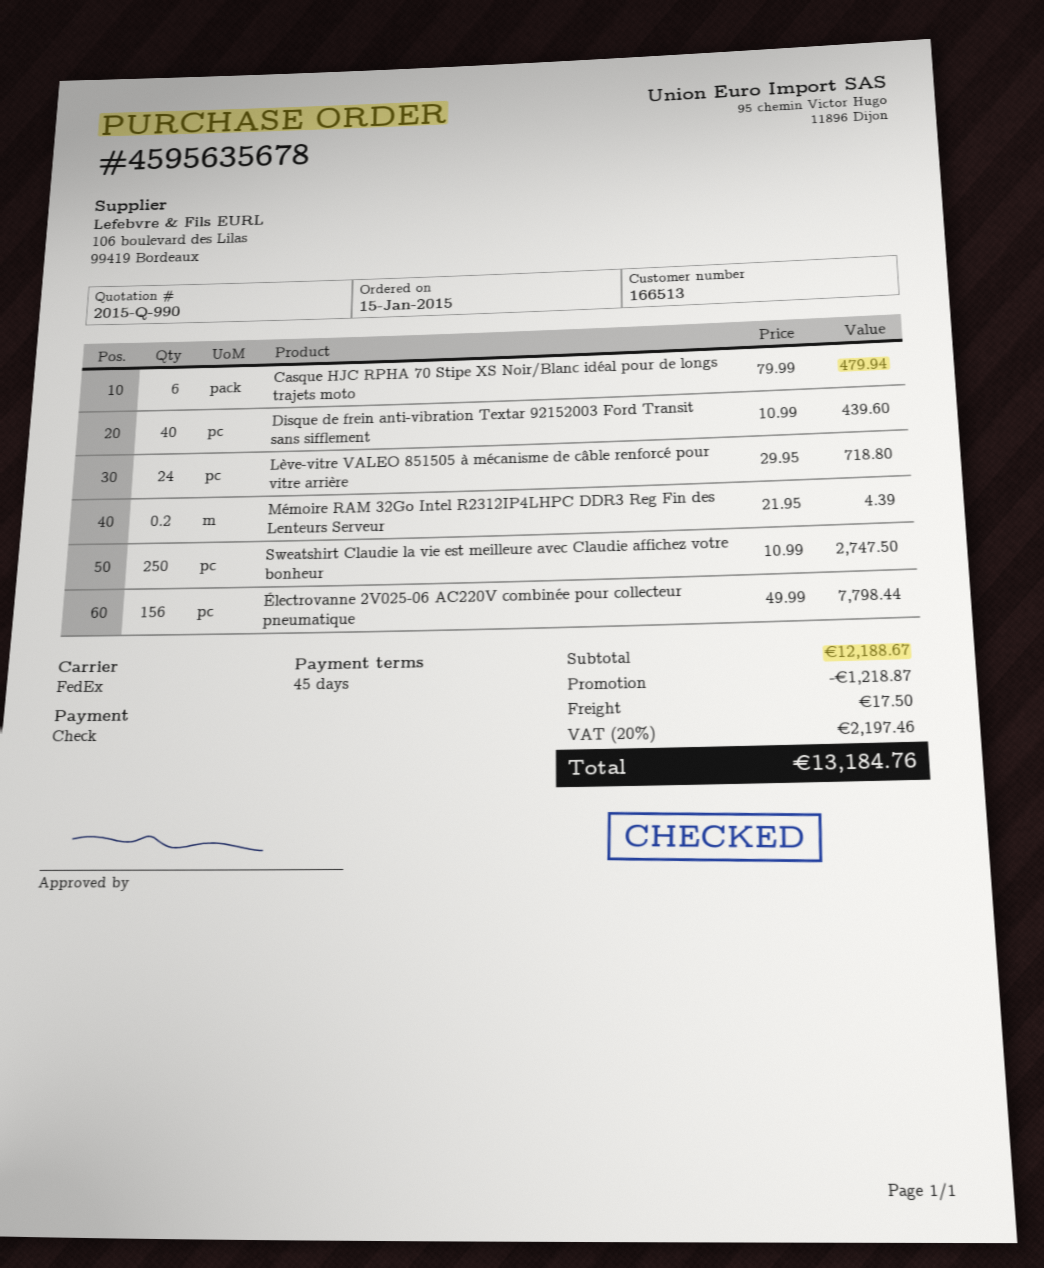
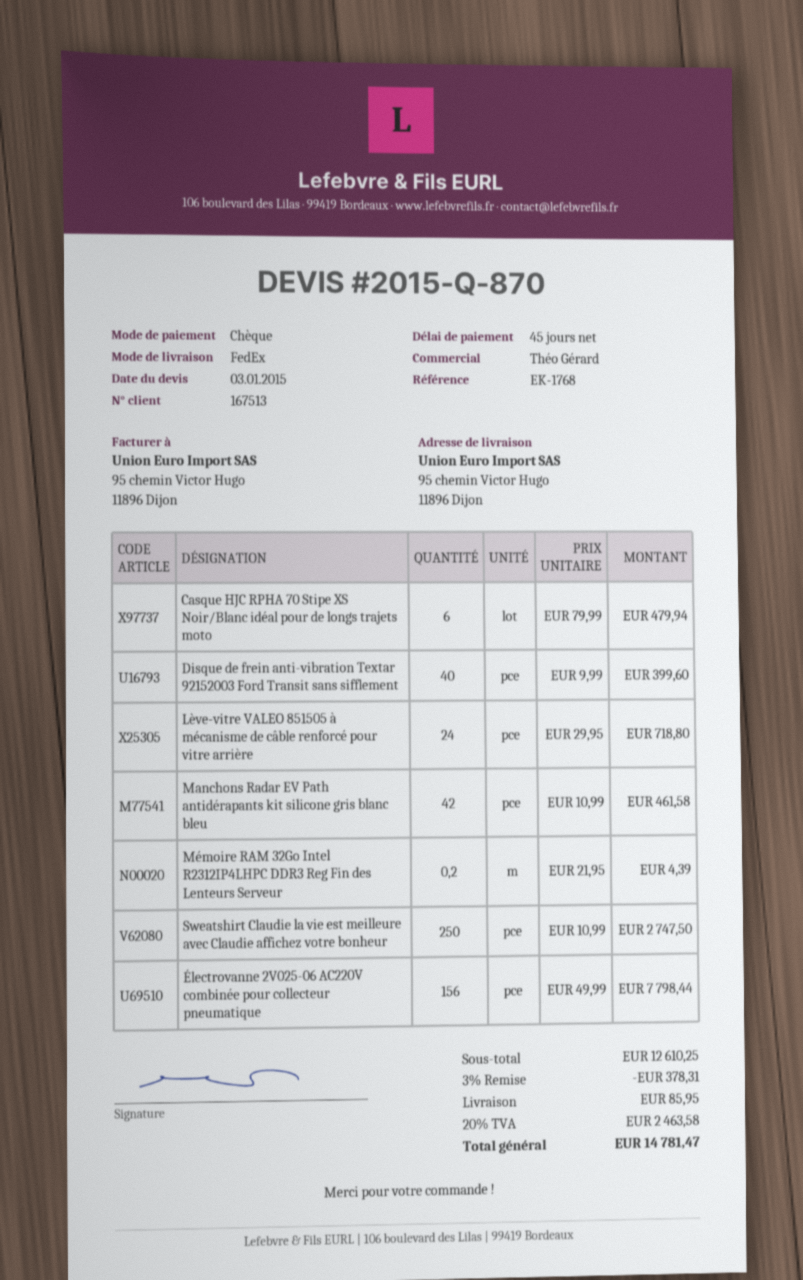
quote number: 2015-Q-990 -> 2015-Q-870
customer number: 166513 -> 167513
Disque de frein anti-vibration Textar 92152003 Ford Transit sans sifflement: 40 x 10.99 = 439.60 -> 40 x 9.99 = 399.60
Manchons Radar EV Path antidérapants kit silicone gris blanc bleu: none -> 42 x 10.99 = 461.58
subtotal: 12188.67 -> 12610.25
discount: 1218.87 -> 378.31
shipping: 17.50 -> 85.95
tax: 20% = 2197.46 -> 20% = 2463.58
total: 13184.76 -> 14781.47

